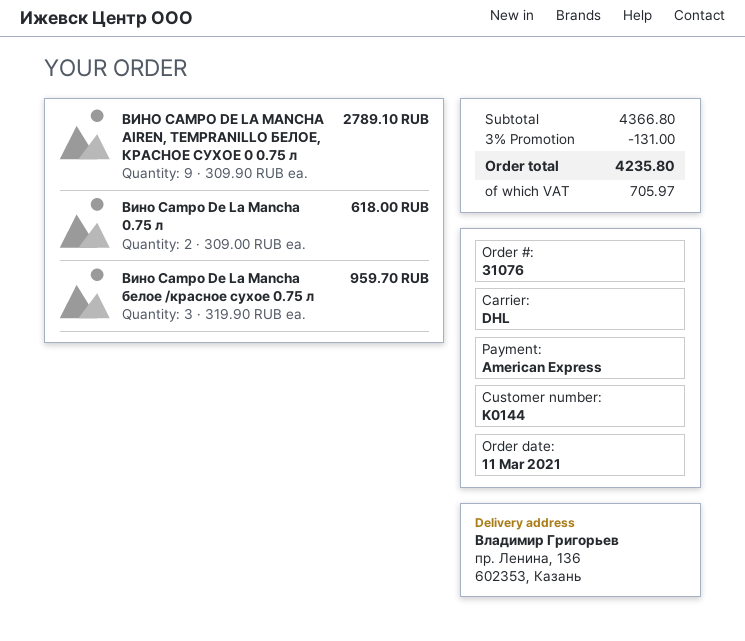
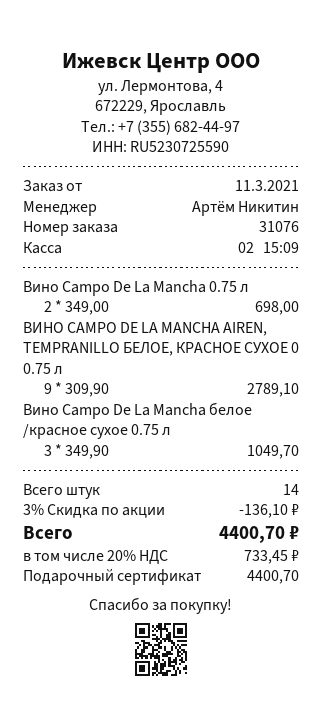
payment method: American Express -> gift card
Вино Campo De La Mancha 0.75 л: 2 x 309.00 = 618.00 -> 2 x 349.00 = 698.00
Вино Campo De La Mancha белое /красное сухое 0.75 л: 3 x 319.90 = 959.70 -> 3 x 349.90 = 1049.70
discount: 3% = 131.00 -> 3% = 136.10
tax: 705.97 -> 733.45
total: 4235.80 -> 4400.70

